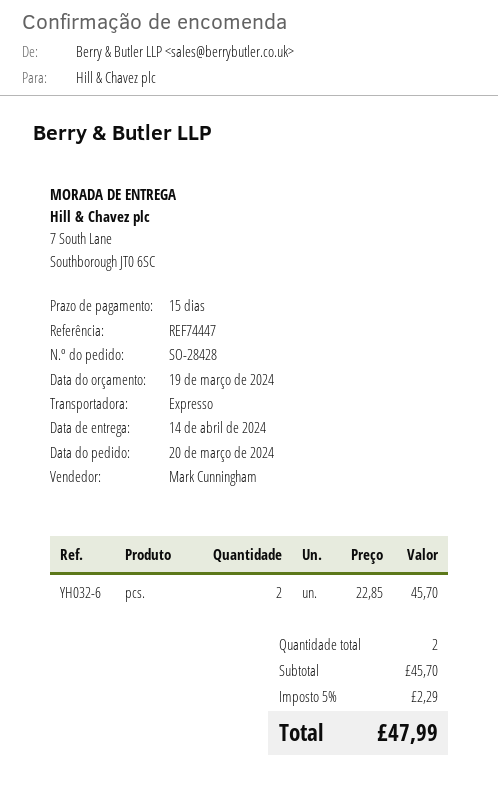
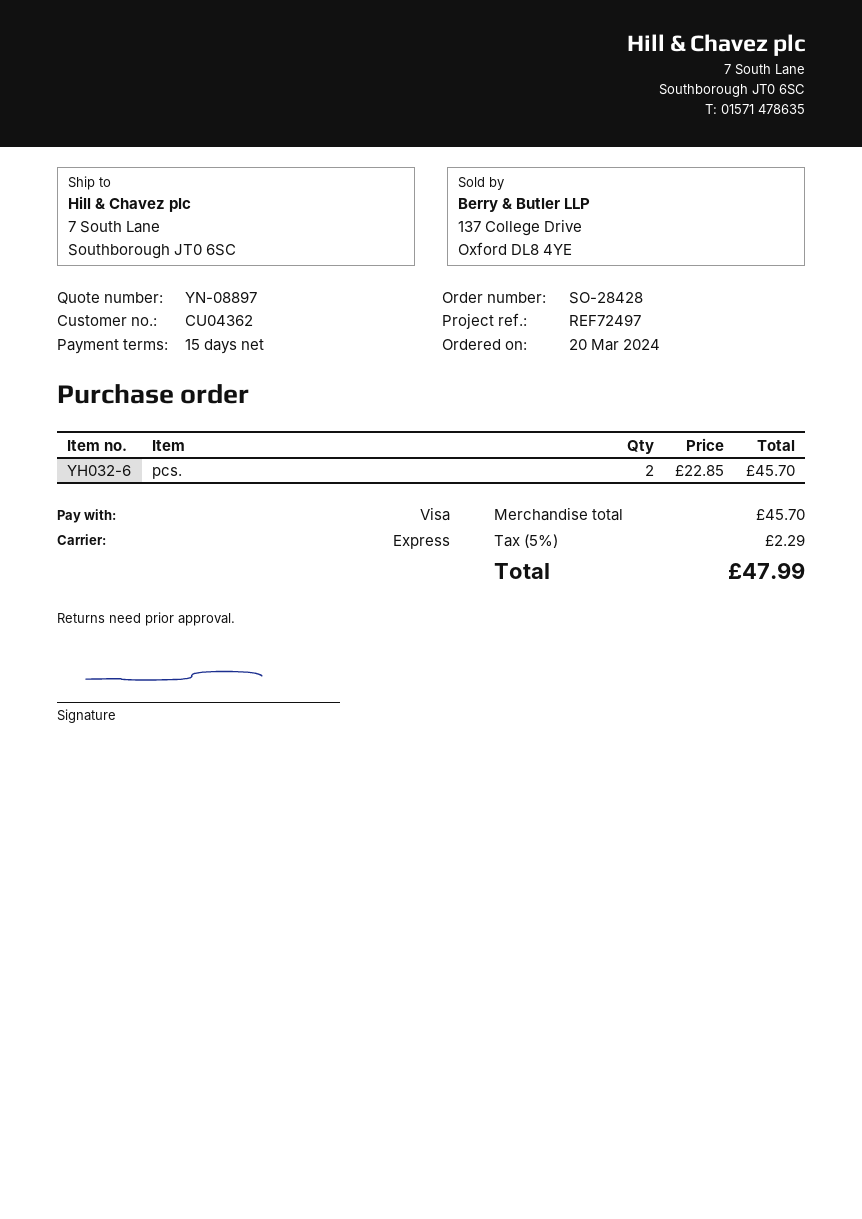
reference: REF74447 -> REF72497

